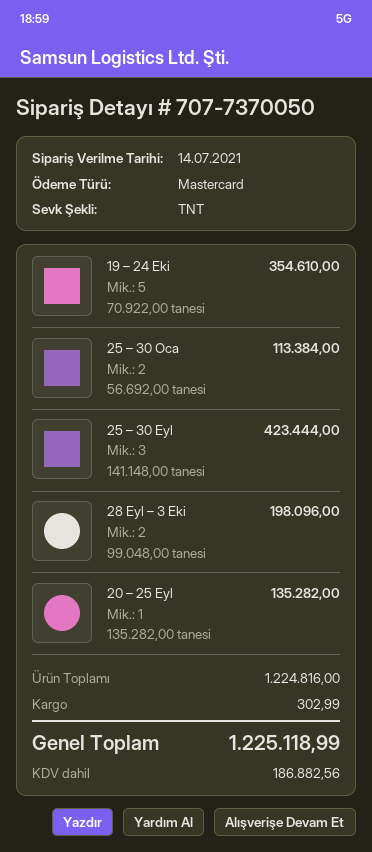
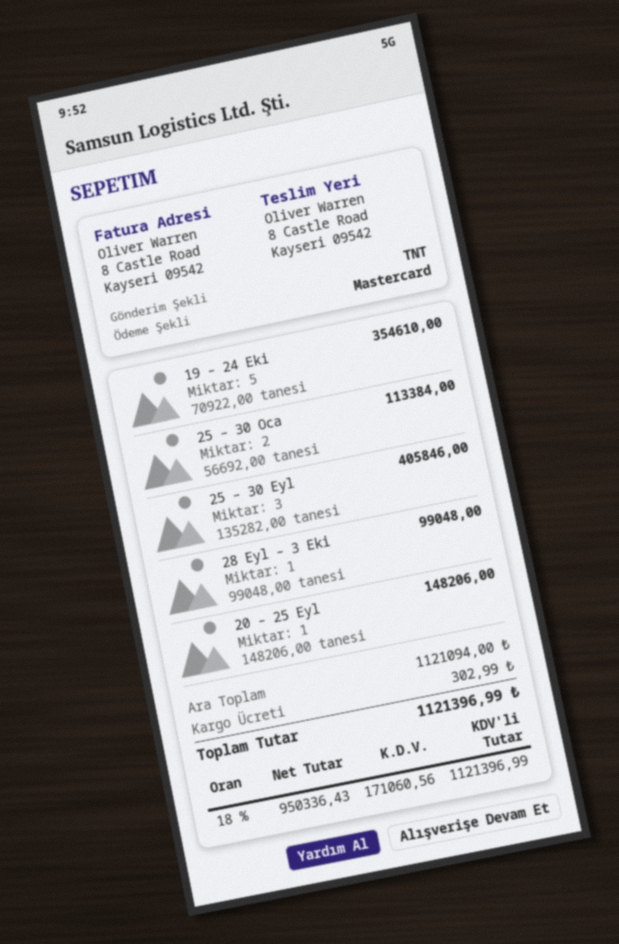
25 – 30 Eyl: 3 x 141148.00 = 423444.00 -> 3 x 135282.00 = 405846.00
28 Eyl – 3 Eki: 2 x 99048.00 = 198096.00 -> 1 x 99048.00 = 99048.00
20 – 25 Eyl: 1 x 135282.00 = 135282.00 -> 1 x 148206.00 = 148206.00
subtotal: 1224816.00 -> 1121094.00
tax: 186882.56 -> 171060.56
total: 1225118.99 -> 1121396.99

